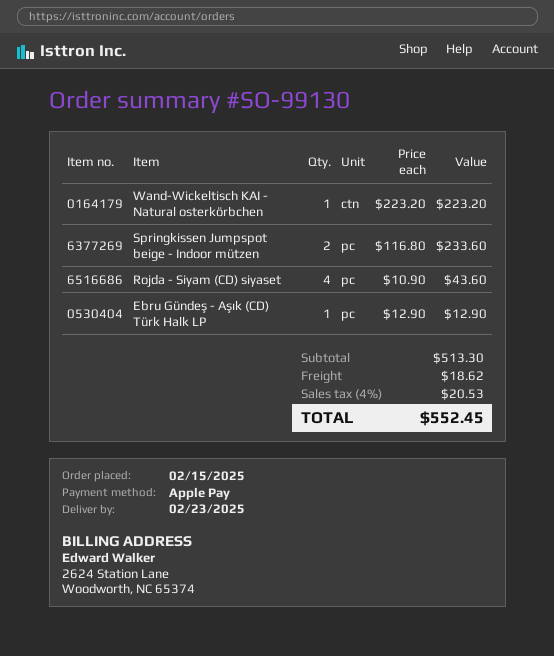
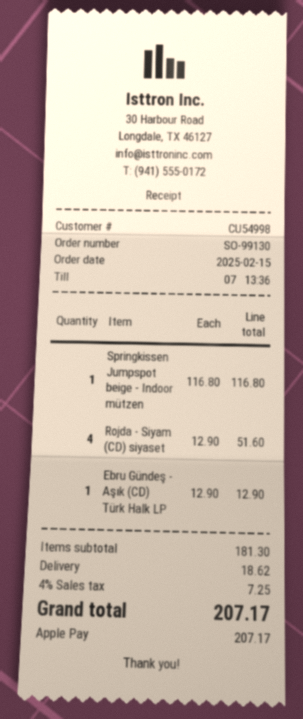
Wand-Wickeltisch KAI - Natural osterkörbchen: 1 x 223.20 = 223.20 -> none
Springkissen Jumpspot beige - Indoor mützen: 2 x 116.80 = 233.60 -> 1 x 116.80 = 116.80
Rojda - Siyam (CD) siyaset: 4 x 10.90 = 43.60 -> 4 x 12.90 = 51.60
subtotal: 513.30 -> 181.30
tax: 4% = 20.53 -> 4% = 7.25
total: 552.45 -> 207.17

